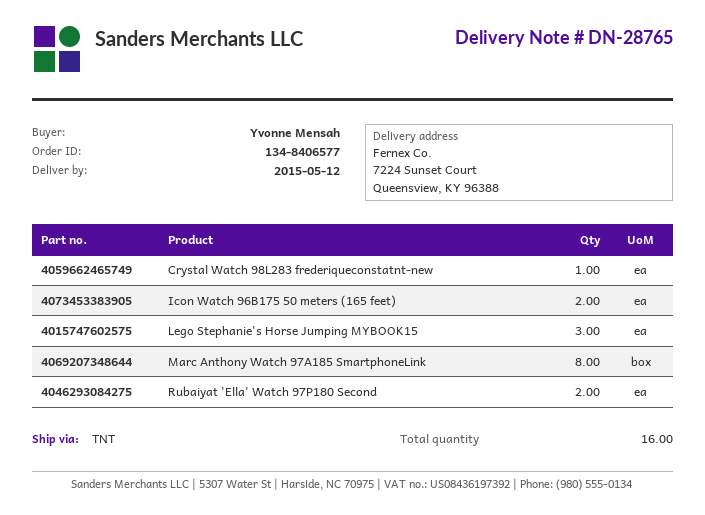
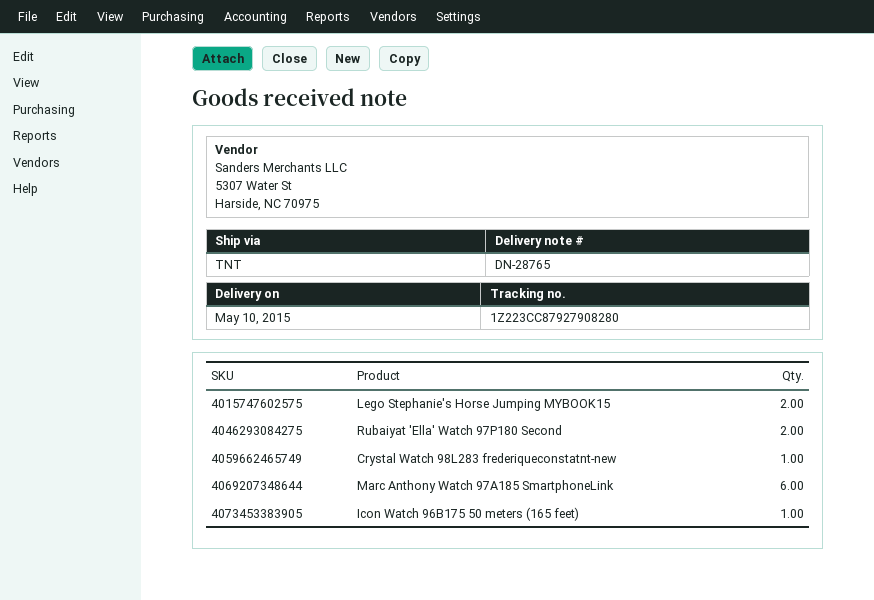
delivery date: 2015-05-12 -> 2015-05-10
Icon Watch 96B175 50 meters (165 feet): 2 -> 1
Lego Stephanie's Horse Jumping MYBOOK15: 3 -> 2
Marc Anthony Watch 97A185 SmartphoneLink: 8 -> 6

